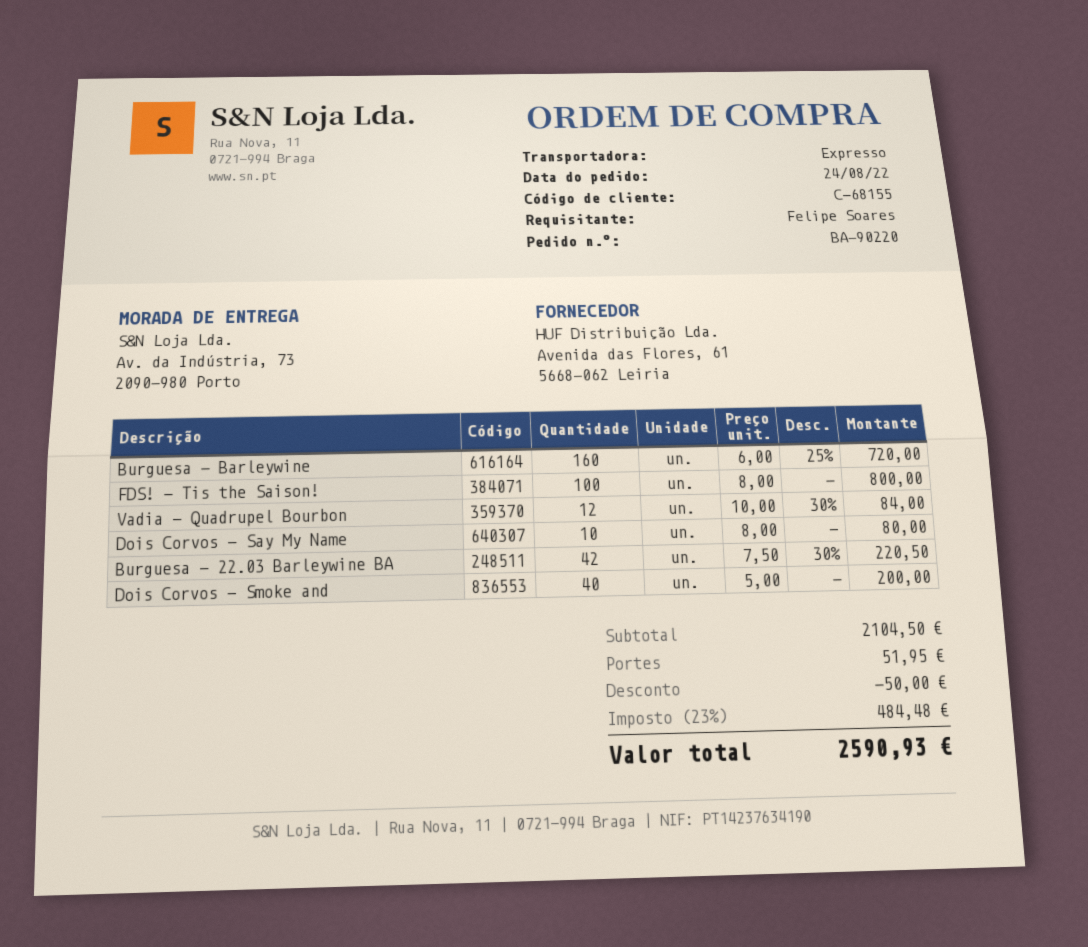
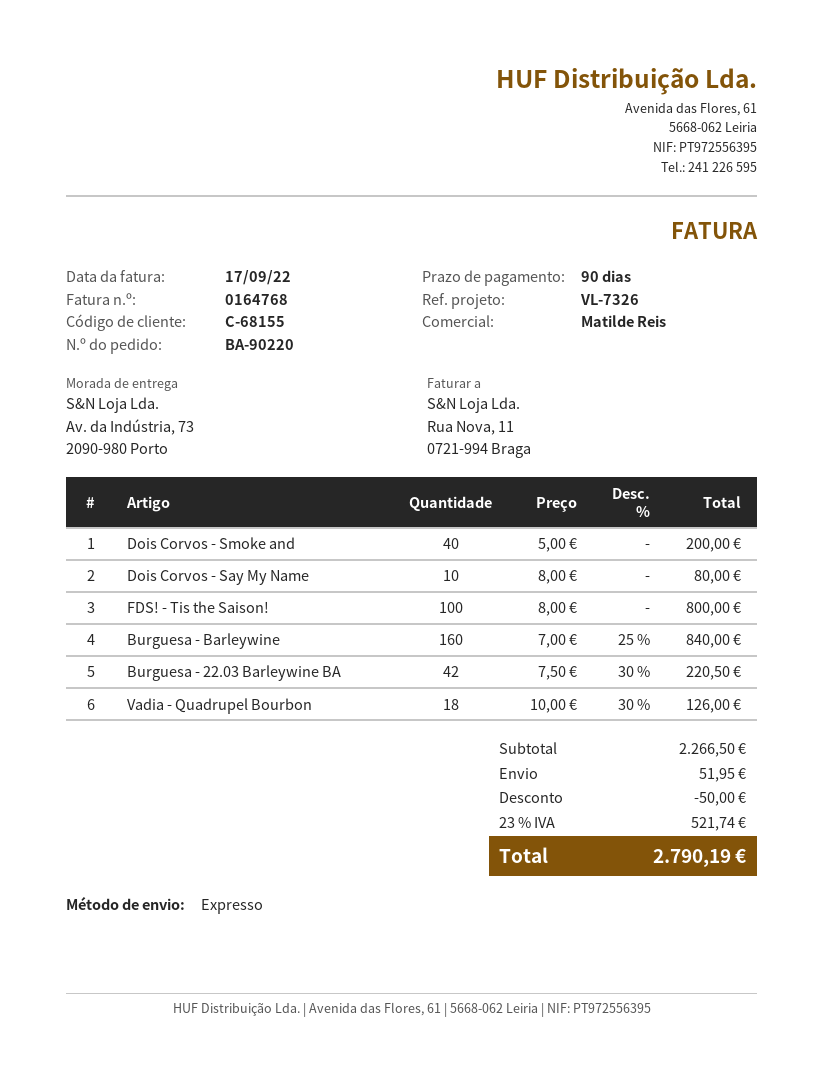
Burguesa - Barleywine: 160 x 6.00 - 25% = 720.00 -> 160 x 7.00 - 25% = 840.00
Vadia - Quadrupel Bourbon: 12 x 10.00 - 30% = 84.00 -> 18 x 10.00 - 30% = 126.00
subtotal: 2104.50 -> 2266.50
tax: 23% = 484.48 -> 23% = 521.74
total: 2590.93 -> 2790.19

